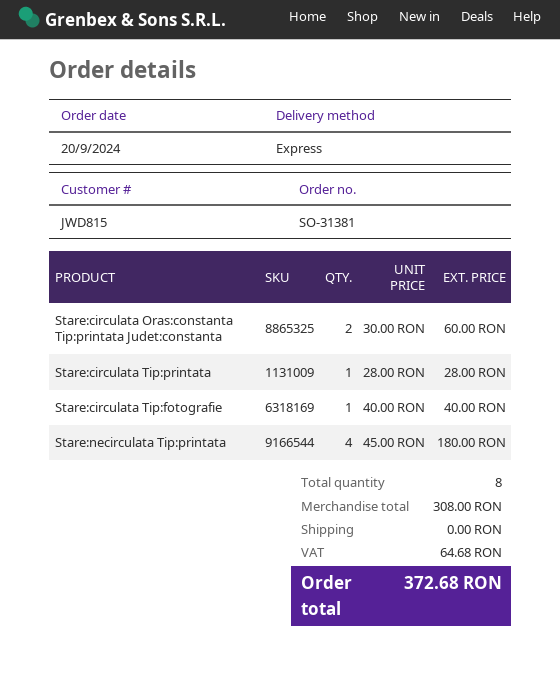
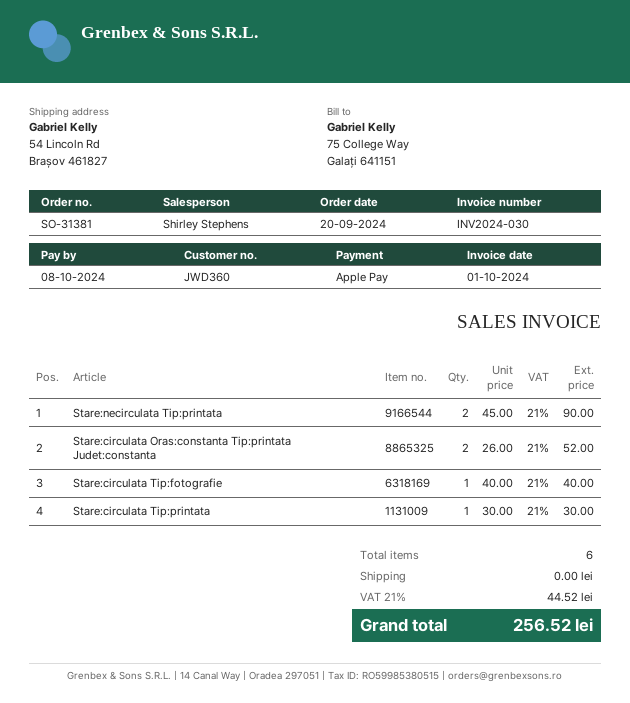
customer number: JWD815 -> JWD360
Stare:circulata Oras:constanta Tip:printata Judet:constanta: 2 x 30.00 = 60.00 -> 2 x 26.00 = 52.00
Stare:circulata Tip:printata: 1 x 28.00 = 28.00 -> 1 x 30.00 = 30.00
Stare:necirculata Tip:printata: 4 x 45.00 = 180.00 -> 2 x 45.00 = 90.00
total quantity: 8 -> 6
tax: 64.68 -> 44.52
total: 372.68 -> 256.52

